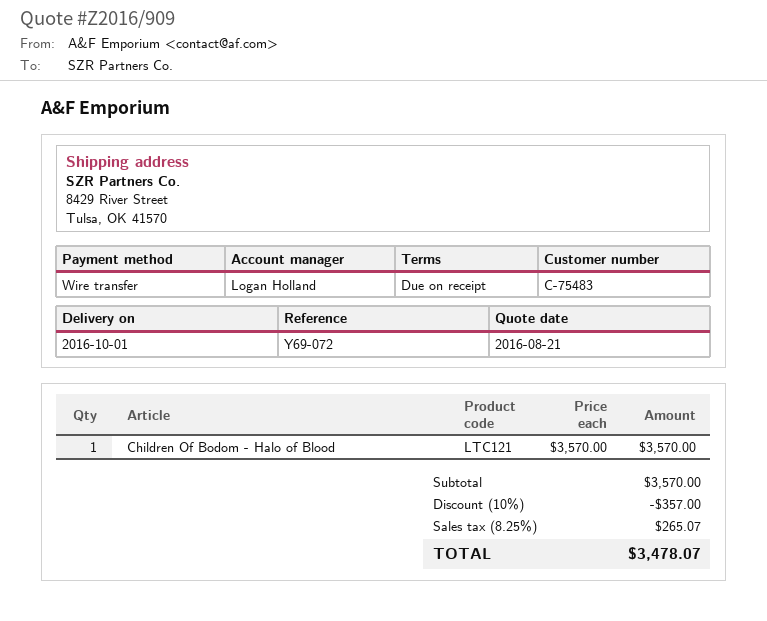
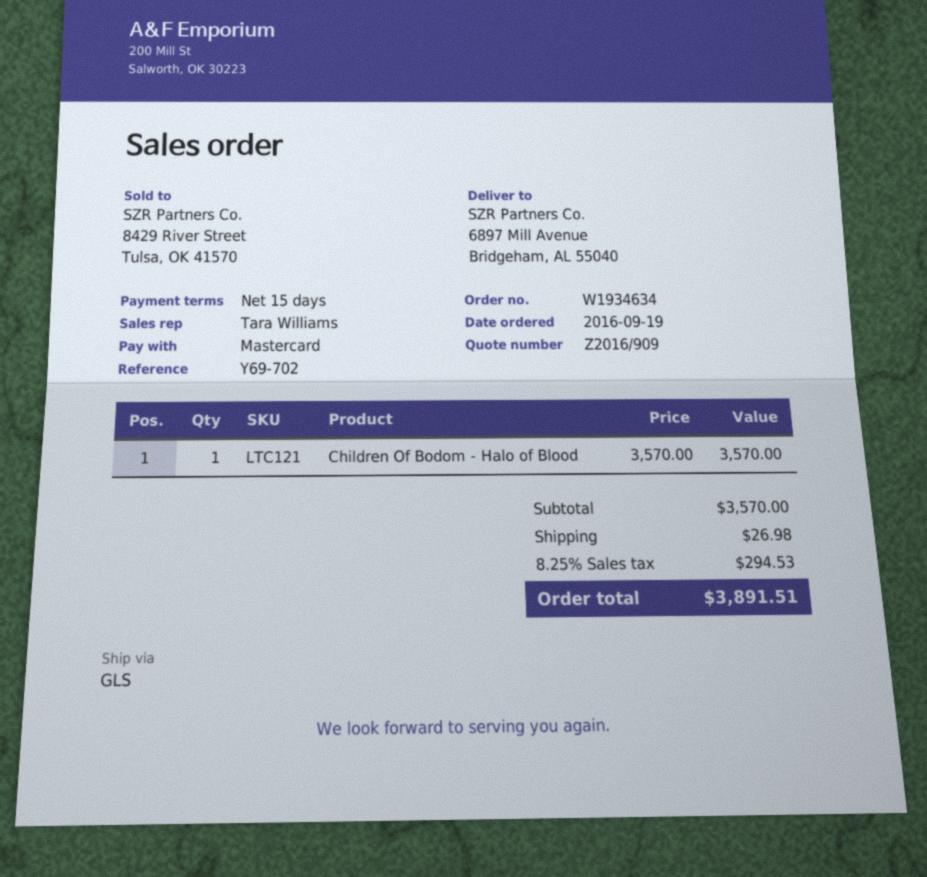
payment terms: on receipt -> 15 days
reference: Y69-072 -> Y69-702
sales rep: Logan Holland -> Tara Williams
payment method: bank transfer -> Mastercard
ship to: 8429 River Street, Tulsa, OK 41570 -> 6897 Mill Avenue, Bridgeham, AL 55040
discount: 10% = 357.00 -> none
shipping: none -> 26.98
tax: 8.25% = 265.07 -> 8.25% = 294.53
total: 3478.07 -> 3891.51

